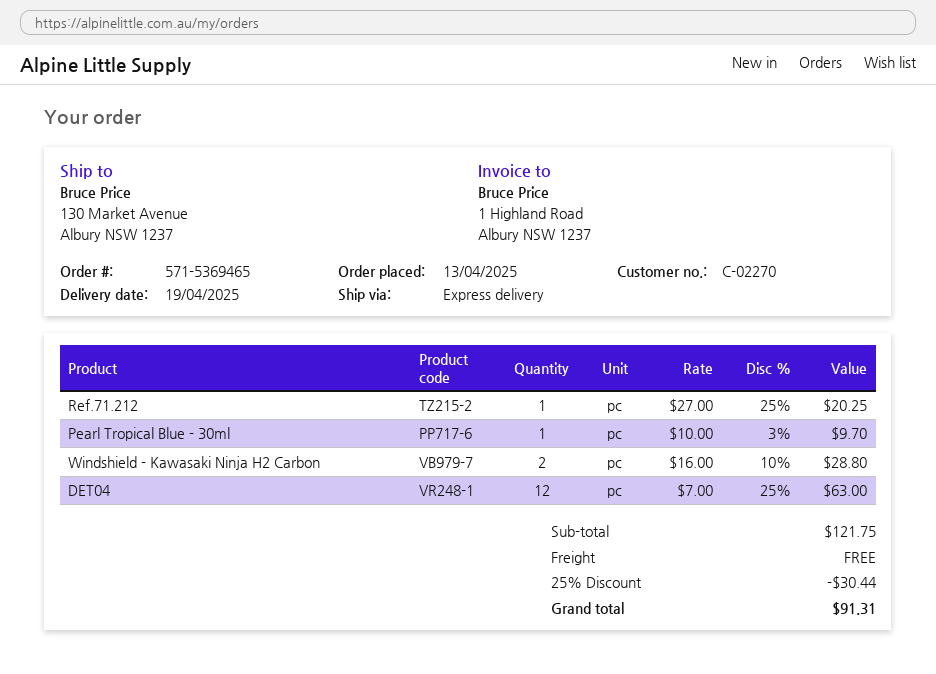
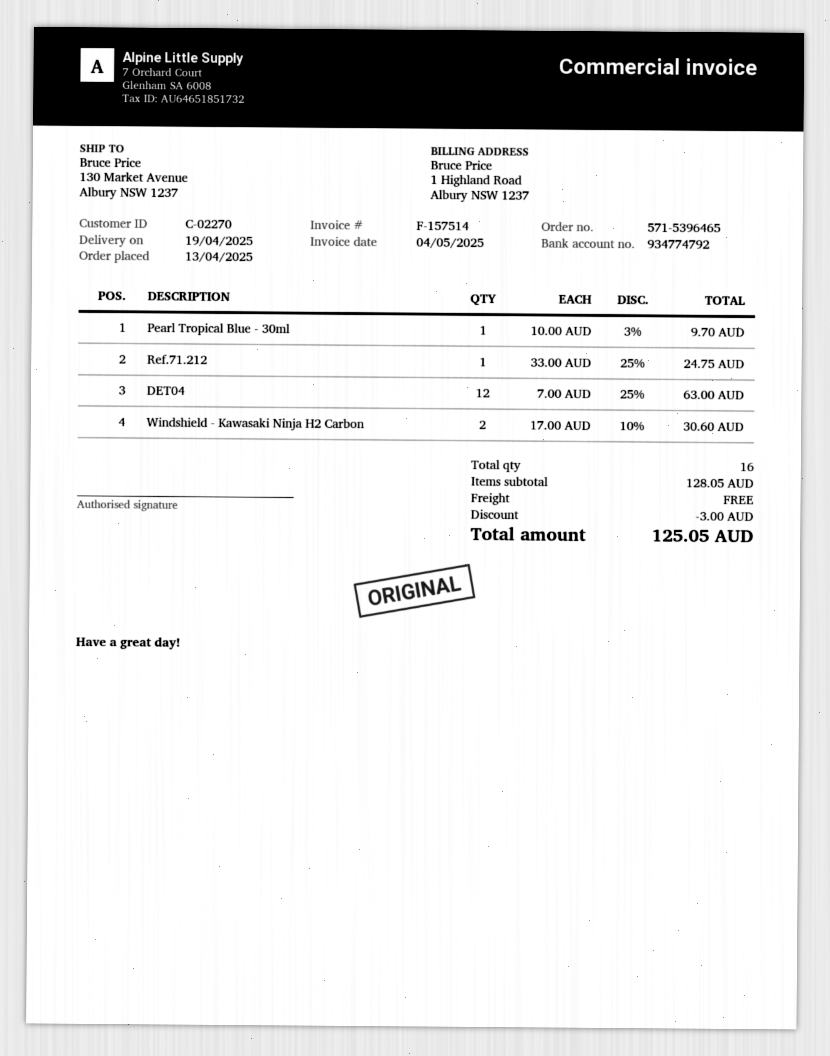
order number: 571-5369465 -> 571-5396465
Ref.71.212: 1 x 27.00 - 25% = 20.25 -> 1 x 33.00 - 25% = 24.75
Windshield - Kawasaki Ninja H2 Carbon: 2 x 16.00 - 10% = 28.80 -> 2 x 17.00 - 10% = 30.60
subtotal: 121.75 -> 128.05
discount: 30.44 -> 3.00
total: 91.31 -> 125.05

